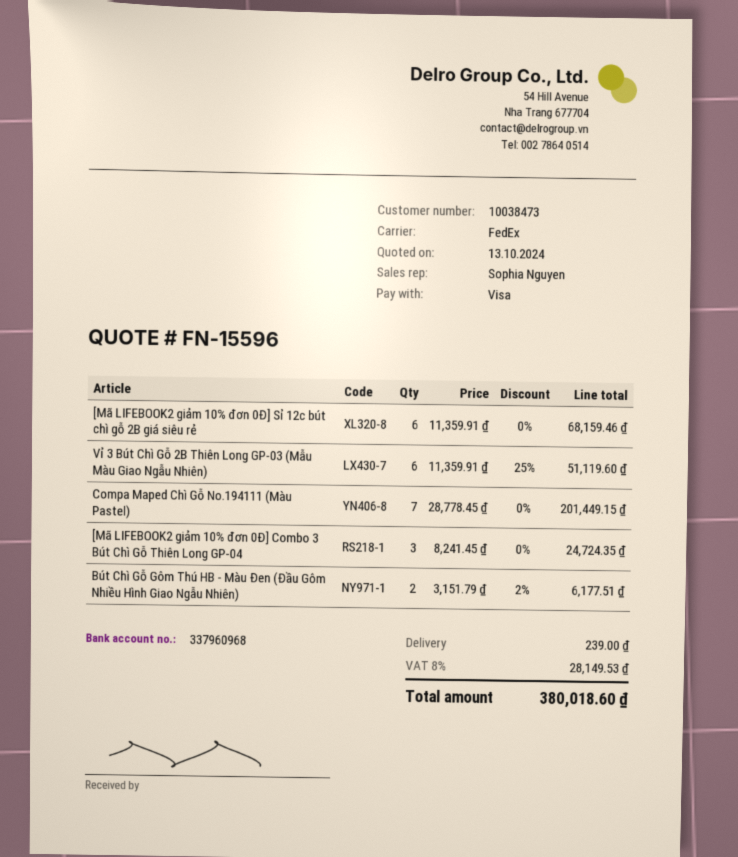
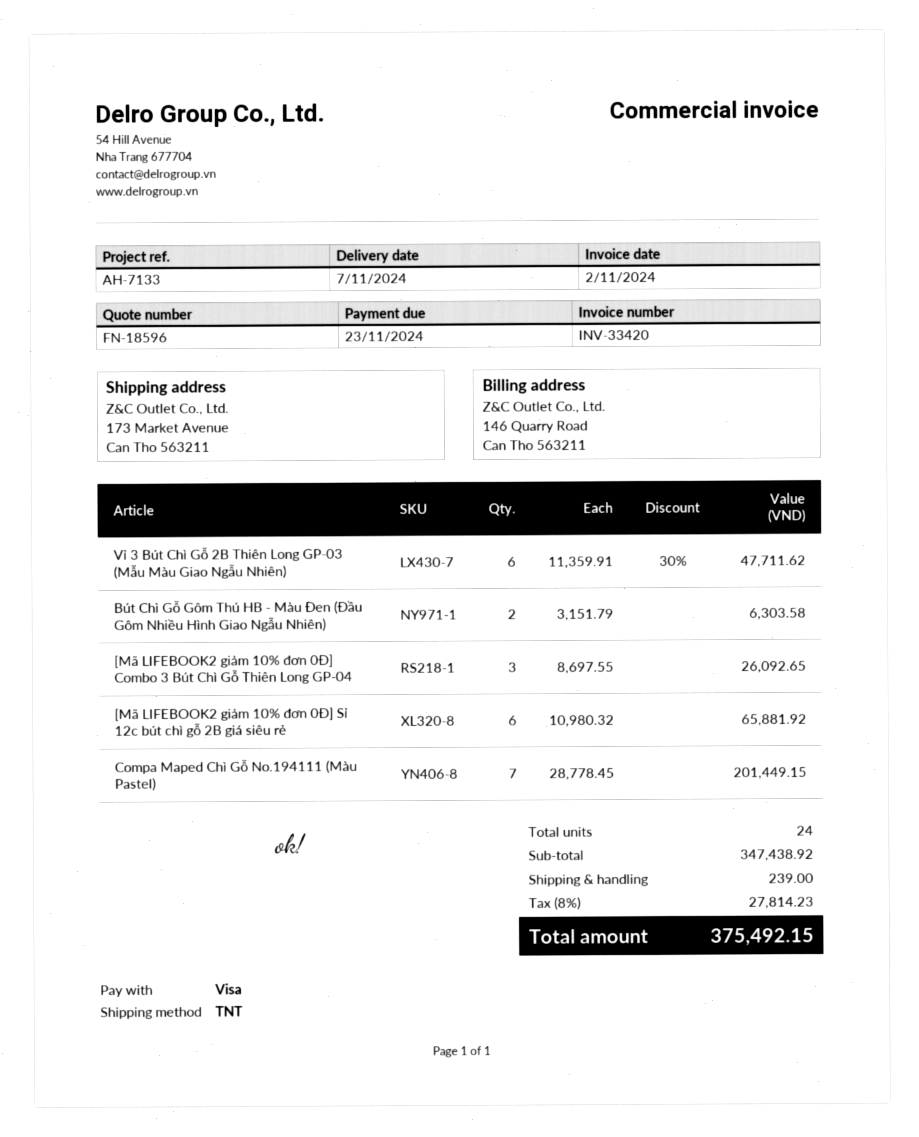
quote number: FN-15596 -> FN-18596
shipping method: FedEx -> TNT
[Mã LIFEBOOK2 giảm 10% đơn 0Đ] Sỉ 12c bút chì gỗ 2B giá siêu rẻ: 6 x 11359.91 = 68159.46 -> 6 x 10980.32 = 65881.92
Vỉ 3 Bút Chì Gỗ 2B Thiên Long GP-03 (Mẫu Màu Giao Ngẫu Nhiên): 6 x 11359.91 - 25% = 51119.60 -> 6 x 11359.91 - 30% = 47711.62
[Mã LIFEBOOK2 giảm 10% đơn 0Đ] Combo 3 Bút Chì Gỗ Thiên Long GP-04: 3 x 8241.45 = 24724.35 -> 3 x 8697.55 = 26092.65
Bút Chì Gỗ Gôm Thú HB - Màu Đen (Đầu Gôm Nhiều Hình Giao Ngẫu Nhiên): 2 x 3151.79 - 2% = 6177.51 -> 2 x 3151.79 = 6303.58
tax: 8% = 28149.53 -> 8% = 27814.23
total: 380018.60 -> 375492.15

